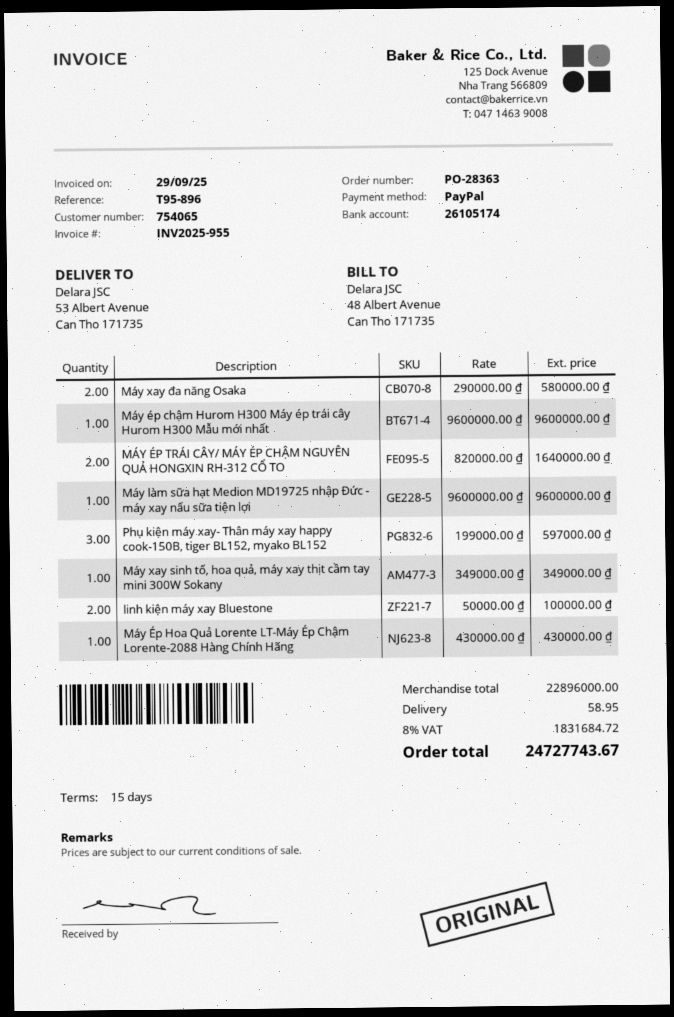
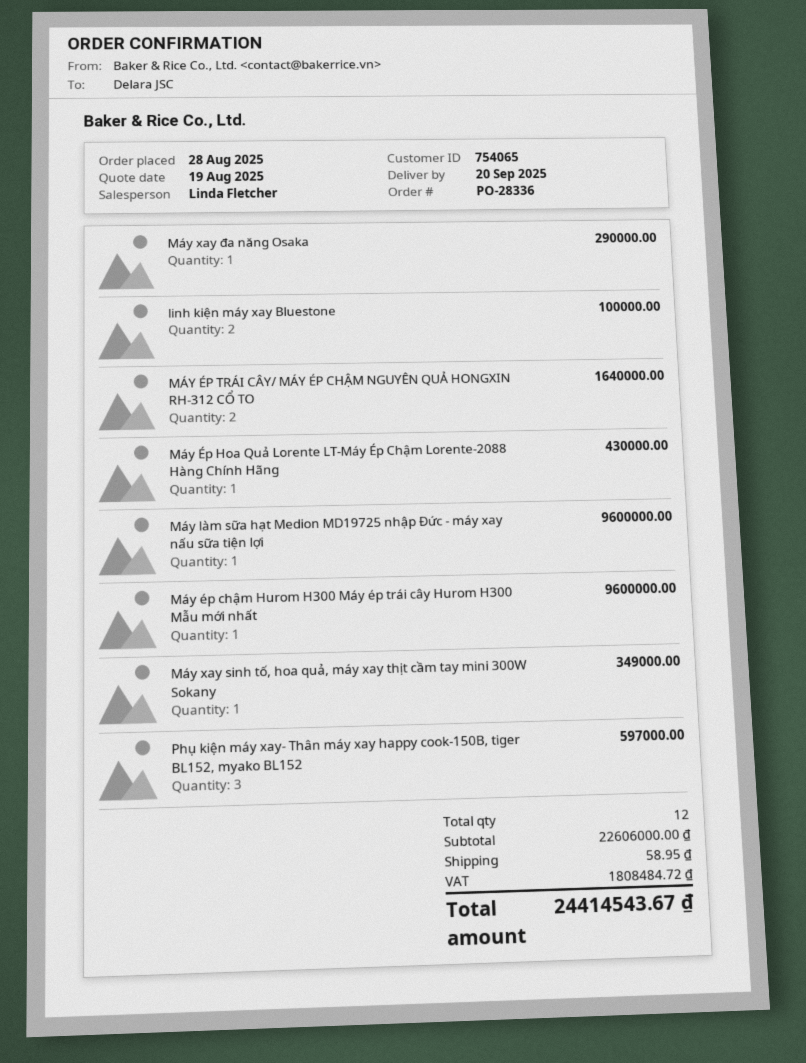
order number: PO-28363 -> PO-28336
Máy xay đa năng Osaka: 2 for 580000.00 -> 1 for 290000.00
subtotal: 22896000.00 -> 22606000.00
tax: 1831684.72 -> 1808484.72
total: 24727743.67 -> 24414543.67

